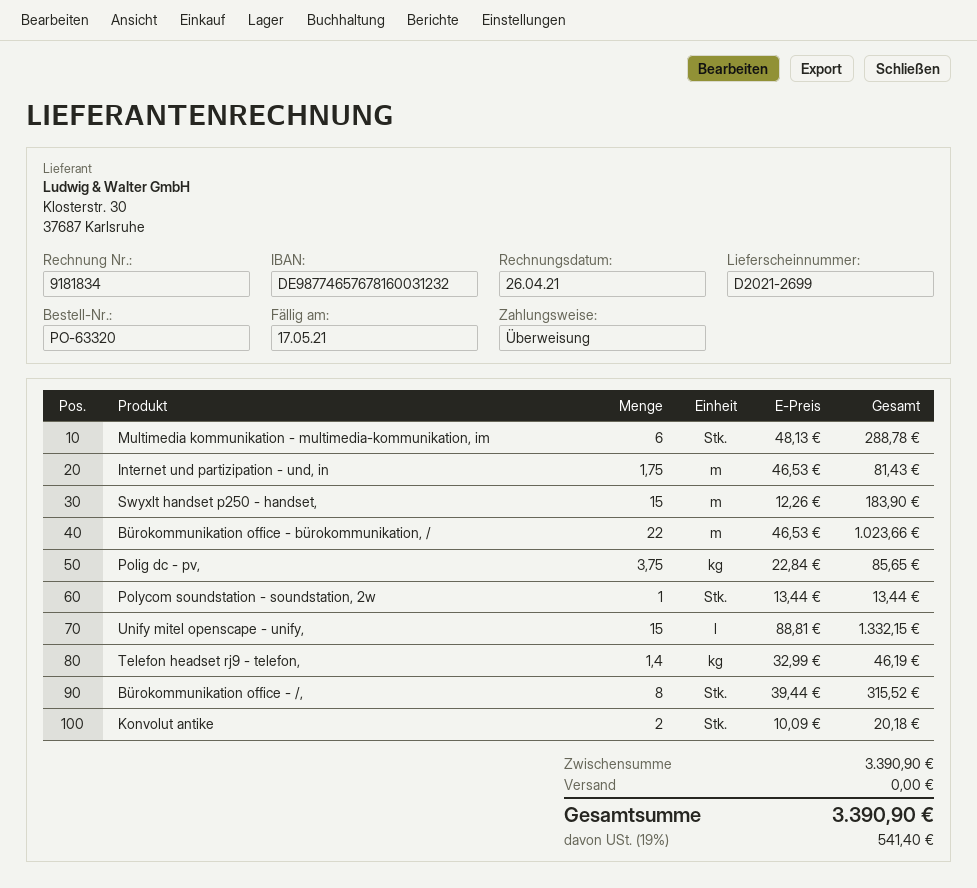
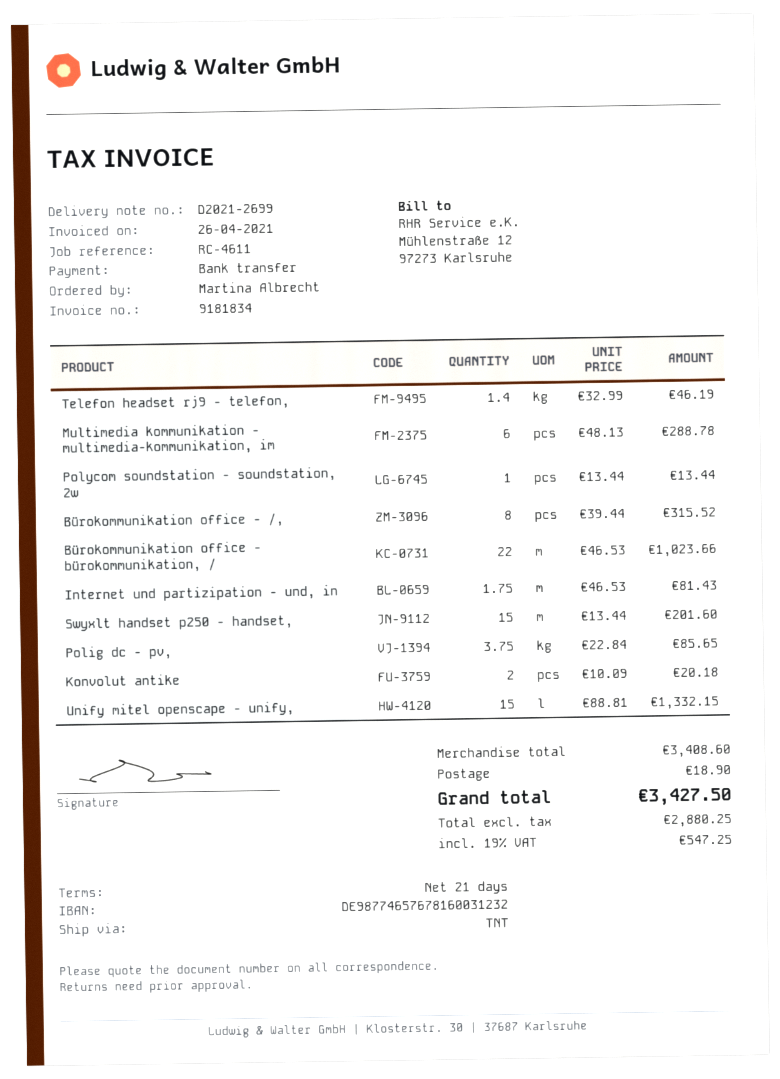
Swyxlt handset p250 - handset,: 15 x 12.26 = 183.90 -> 15 x 13.44 = 201.60
subtotal: 3390.90 -> 3408.60
shipping: 0.00 -> 18.90
tax: 19% = 541.40 -> 19% = 547.25
total: 3390.90 -> 3427.50

